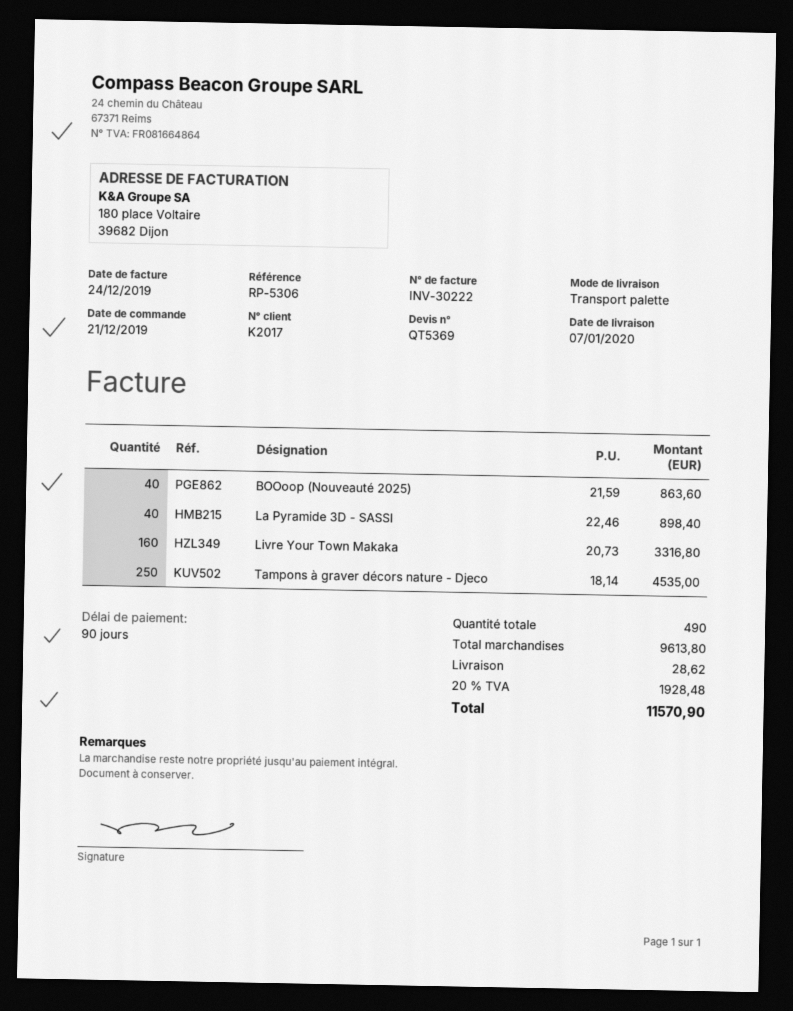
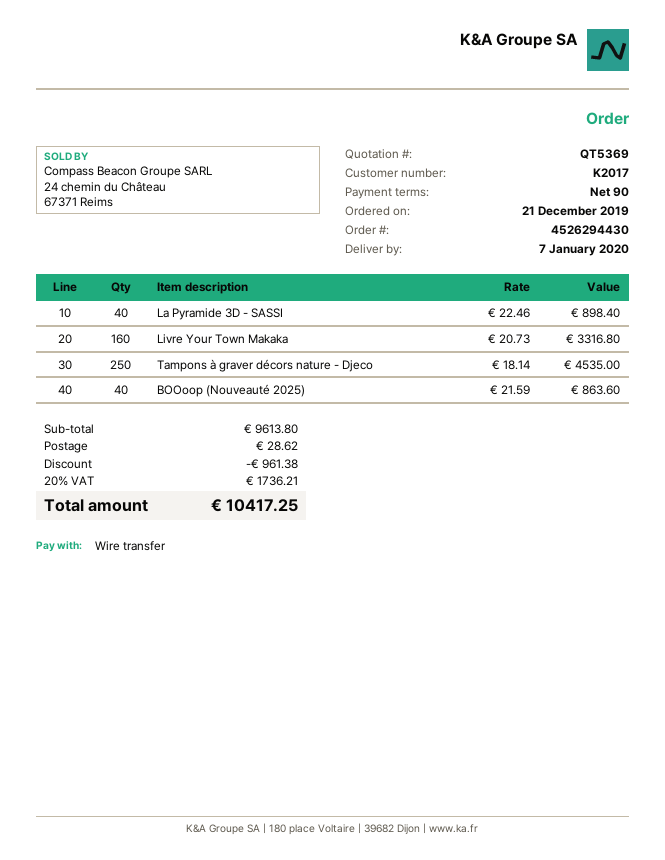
discount: none -> 961.38
tax: 20% = 1928.48 -> 20% = 1736.21
total: 11570.90 -> 10417.25

